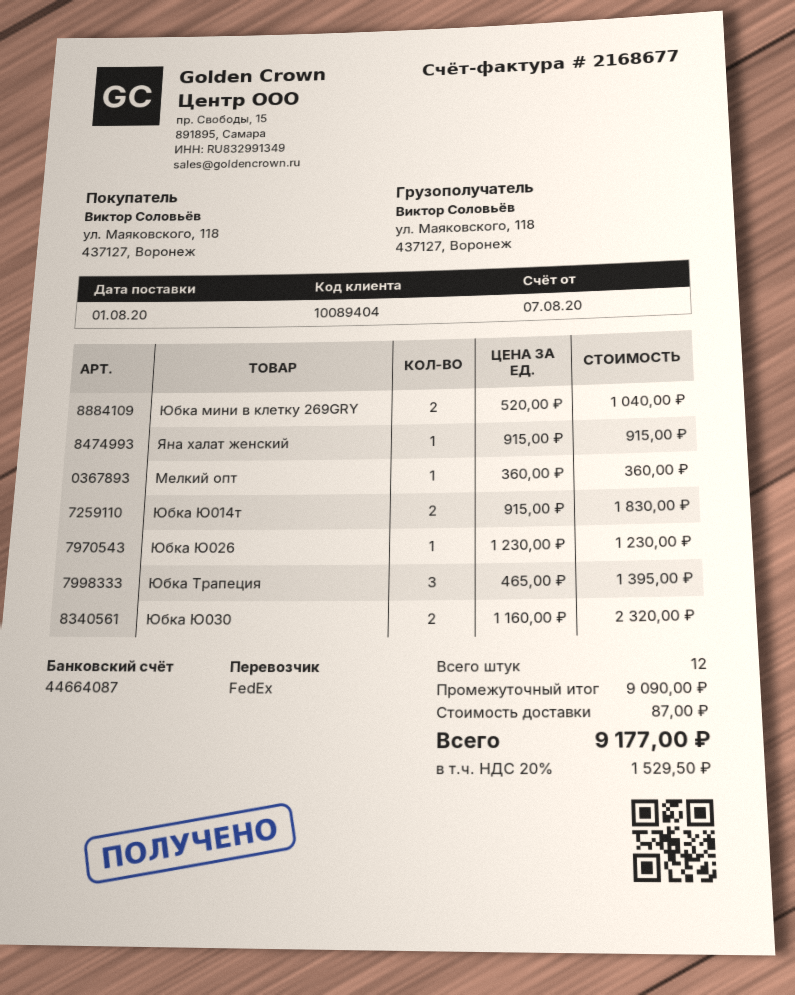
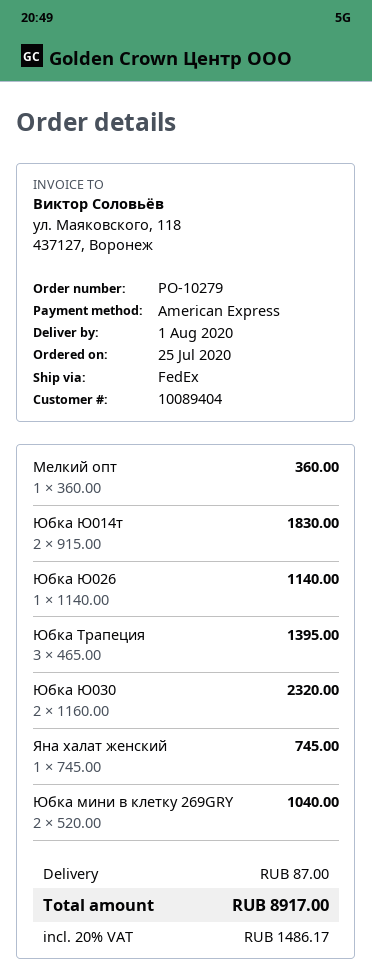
Яна халат женский: 1 x 915.00 = 915.00 -> 1 x 745.00 = 745.00
Юбка Ю026: 1 x 1230.00 = 1230.00 -> 1 x 1140.00 = 1140.00
tax: 20% = 1529.50 -> 20% = 1486.17
total: 9177.00 -> 8917.00

